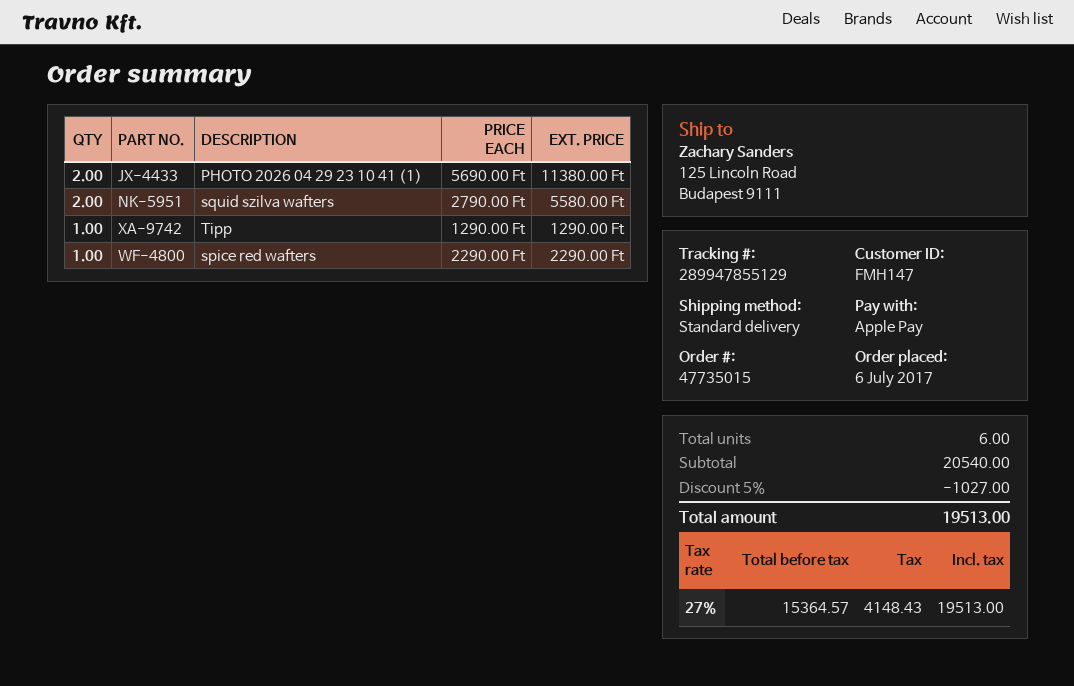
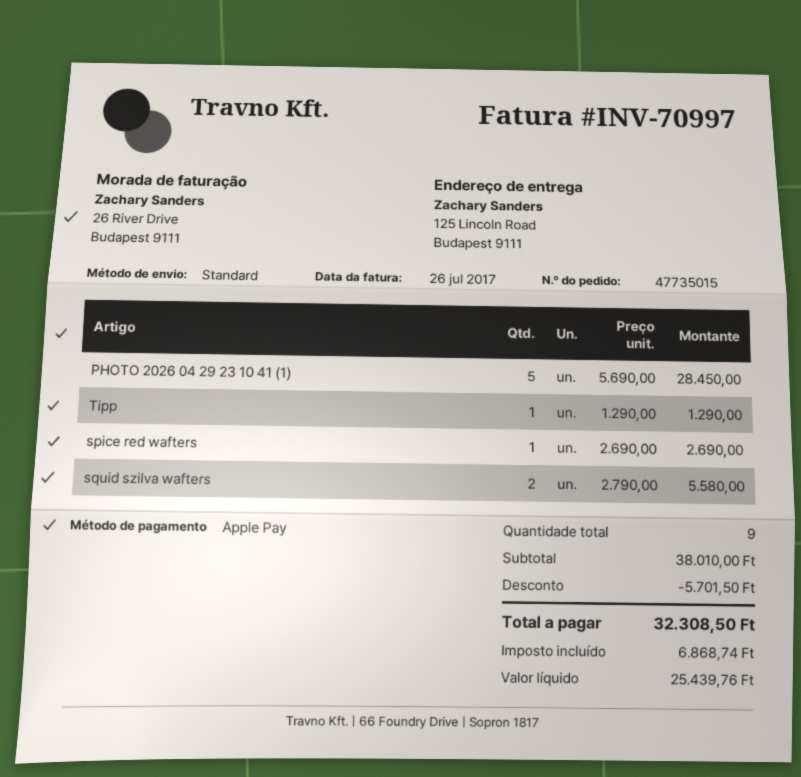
PHOTO 2026 04 29 23 10 41 (1): 2 x 5690.00 = 11380.00 -> 5 x 5690.00 = 28450.00
spice red wafters: 1 x 2290.00 = 2290.00 -> 1 x 2690.00 = 2690.00
total quantity: 6 -> 9
subtotal: 20540.00 -> 38010.00
discount: 1027.00 -> 5701.50
net: 15364.57 -> 25439.76
tax: 4148.43 -> 6868.74
total: 19513.00 -> 32308.50

